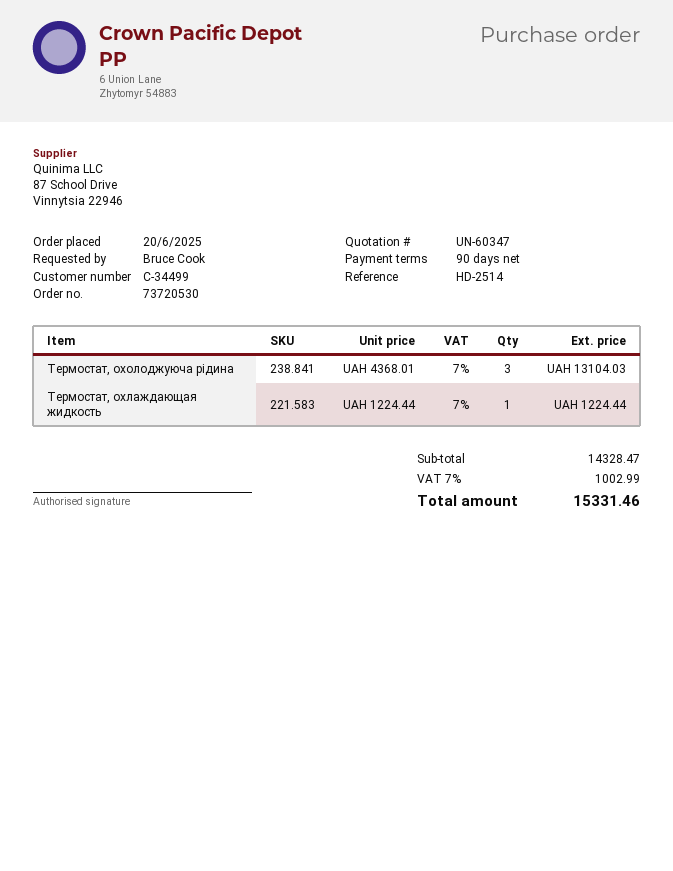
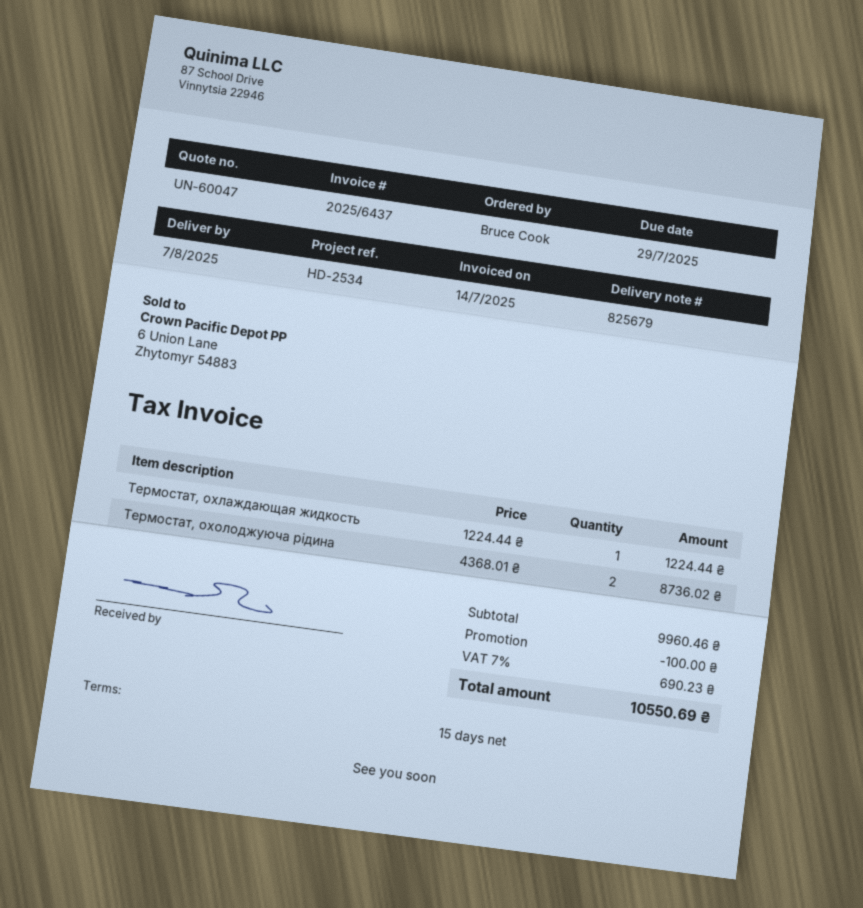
quote number: UN-60347 -> UN-60047
payment terms: 90 days -> 15 days
reference: HD-2514 -> HD-2534
Термостат, охолоджуюча рідина: 3 x 4368.01 = 13104.03 -> 2 x 4368.01 = 8736.02
subtotal: 14328.47 -> 9960.46
discount: none -> 100.00
tax: 7% = 1002.99 -> 7% = 690.23
total: 15331.46 -> 10550.69

